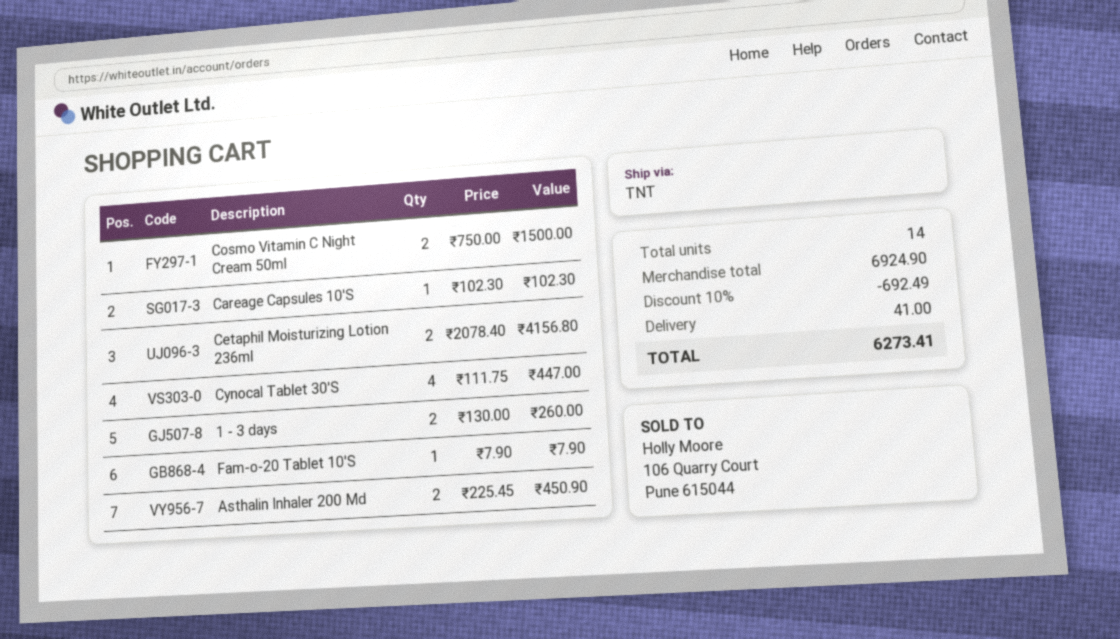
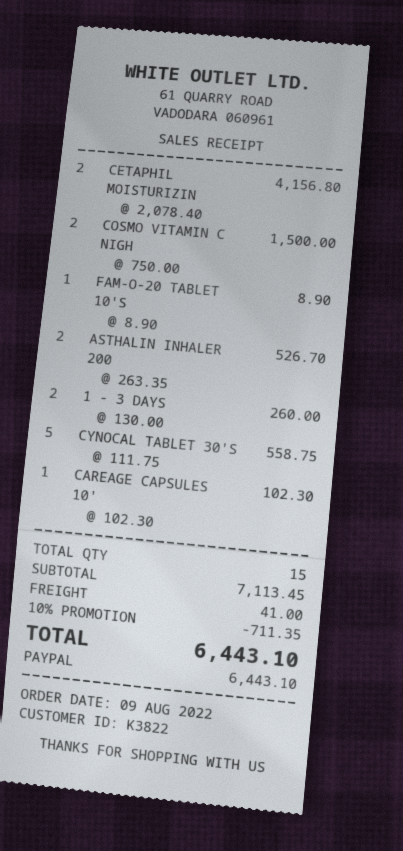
Cynocal Tablet 30'S: 4 x 111.75 = 447.00 -> 5 x 111.75 = 558.75
Fam-o-20 Tablet 10'S: 1 x 7.90 = 7.90 -> 1 x 8.90 = 8.90
Asthalin Inhaler 200 Md: 2 x 225.45 = 450.90 -> 2 x 263.35 = 526.70
total quantity: 14 -> 15
subtotal: 6924.90 -> 7113.45
discount: 10% = 692.49 -> 10% = 711.35
total: 6273.41 -> 6443.10

